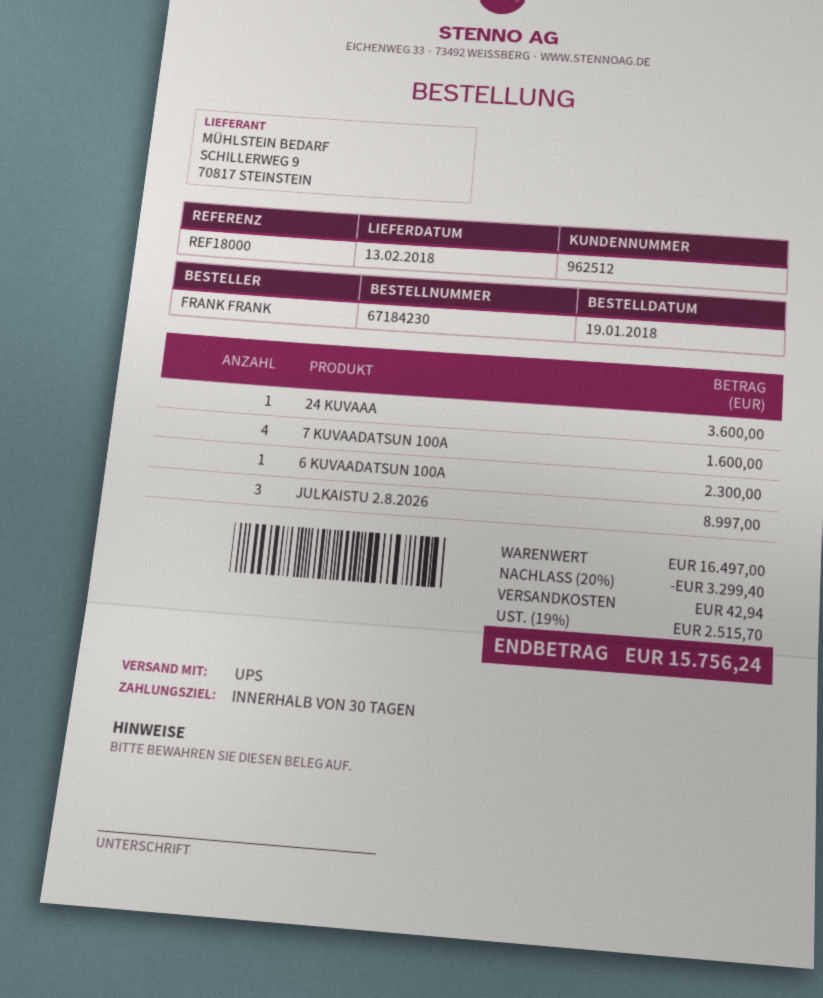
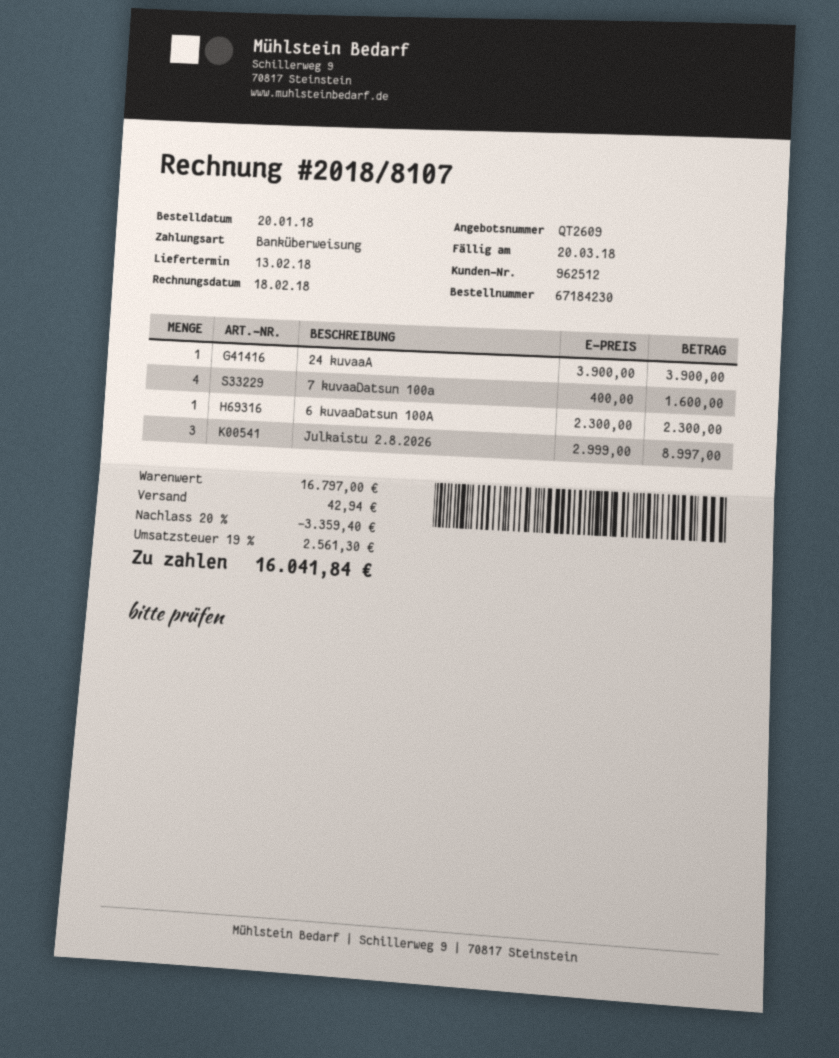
order date: 2018-01-19 -> 2018-01-20
24 KUVAAA: 1 for 3600.00 -> 1 for 3900.00
subtotal: 16497.00 -> 16797.00
discount: 20% = 3299.40 -> 20% = 3359.40
tax: 19% = 2515.70 -> 19% = 2561.30
total: 15756.24 -> 16041.84

